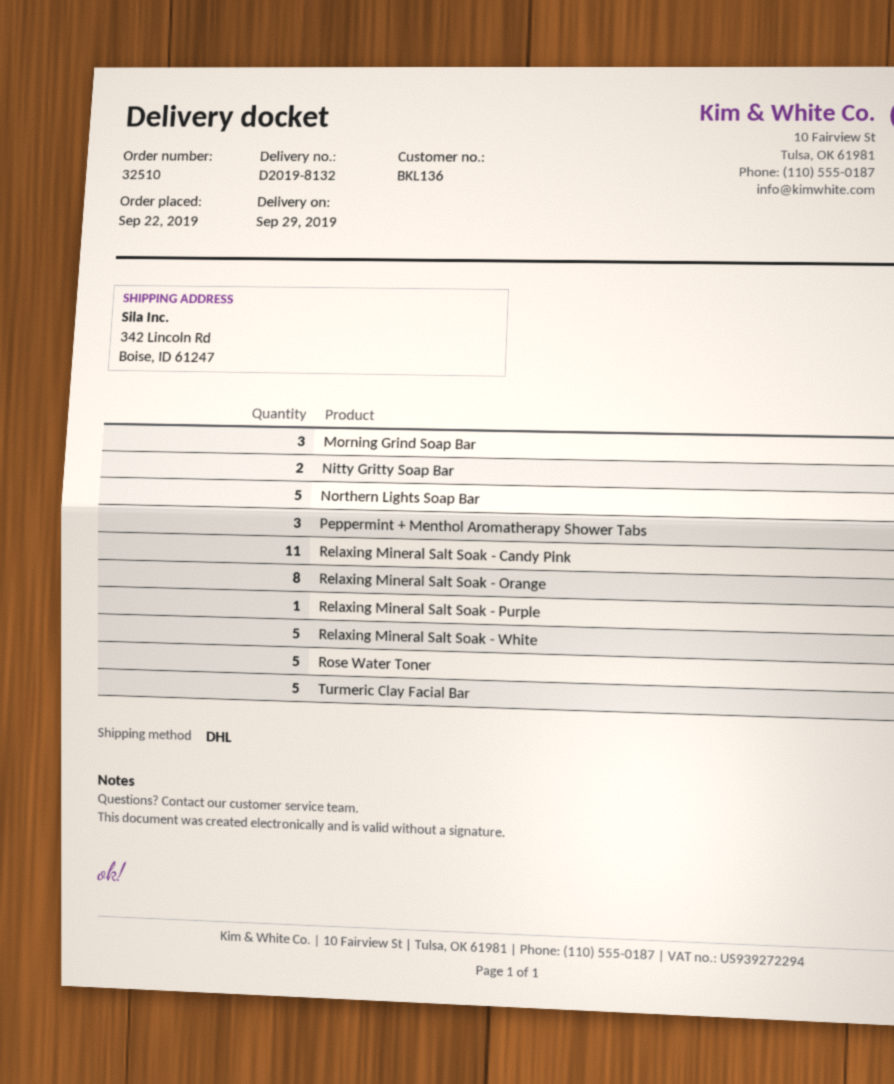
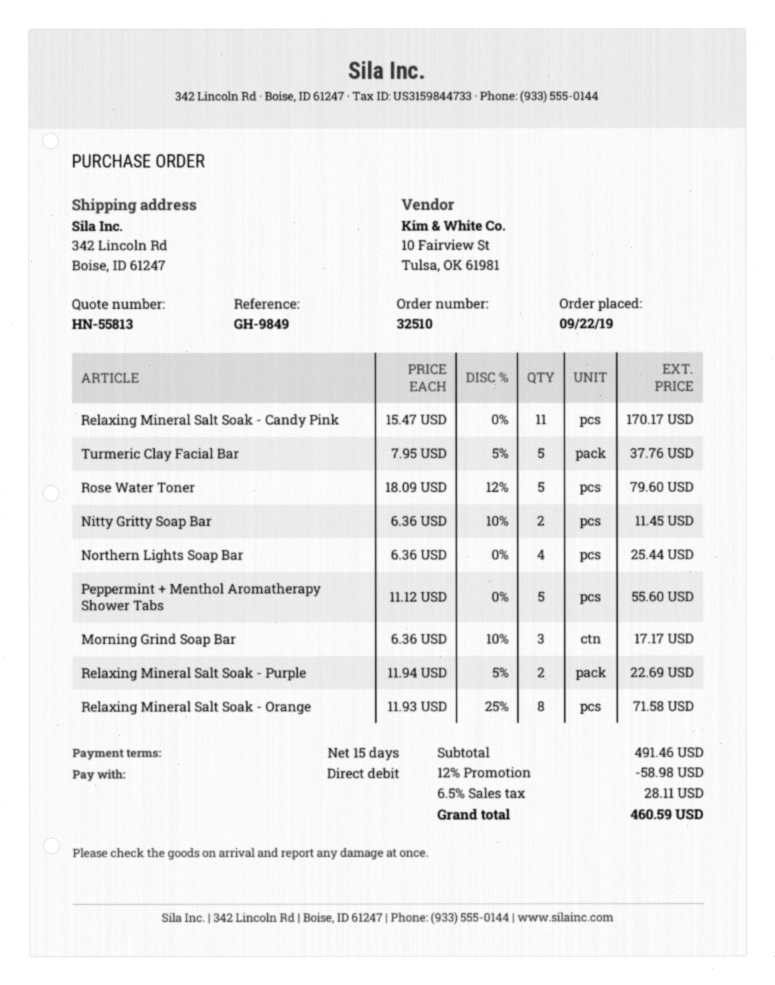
Northern Lights Soap Bar: 5 -> 4
Peppermint + Menthol Aromatherapy Shower Tabs: 3 -> 5
Relaxing Mineral Salt Soak - Purple: 1 -> 2
Relaxing Mineral Salt Soak - White: 5 -> none

